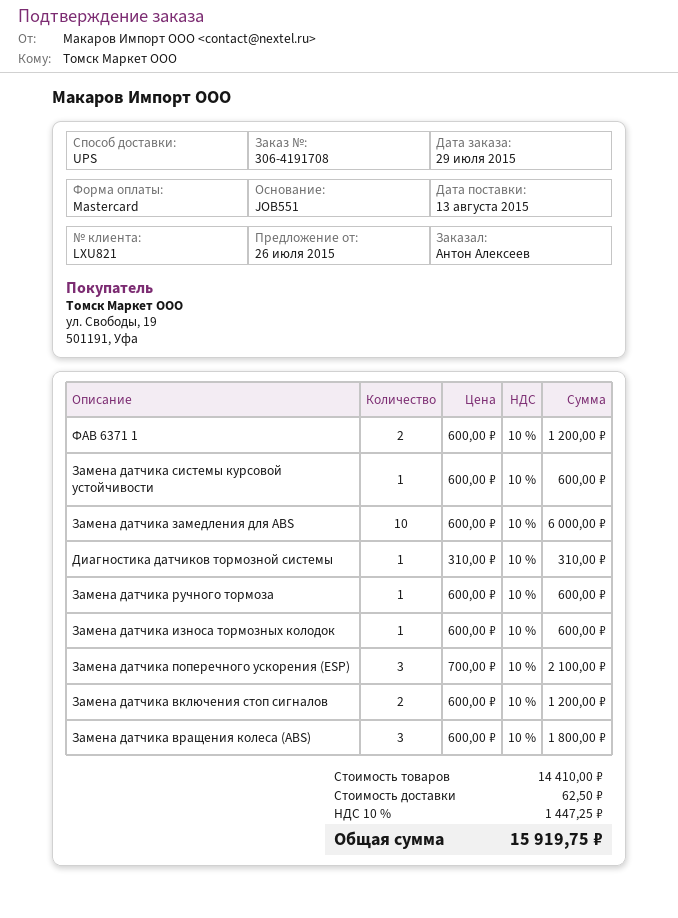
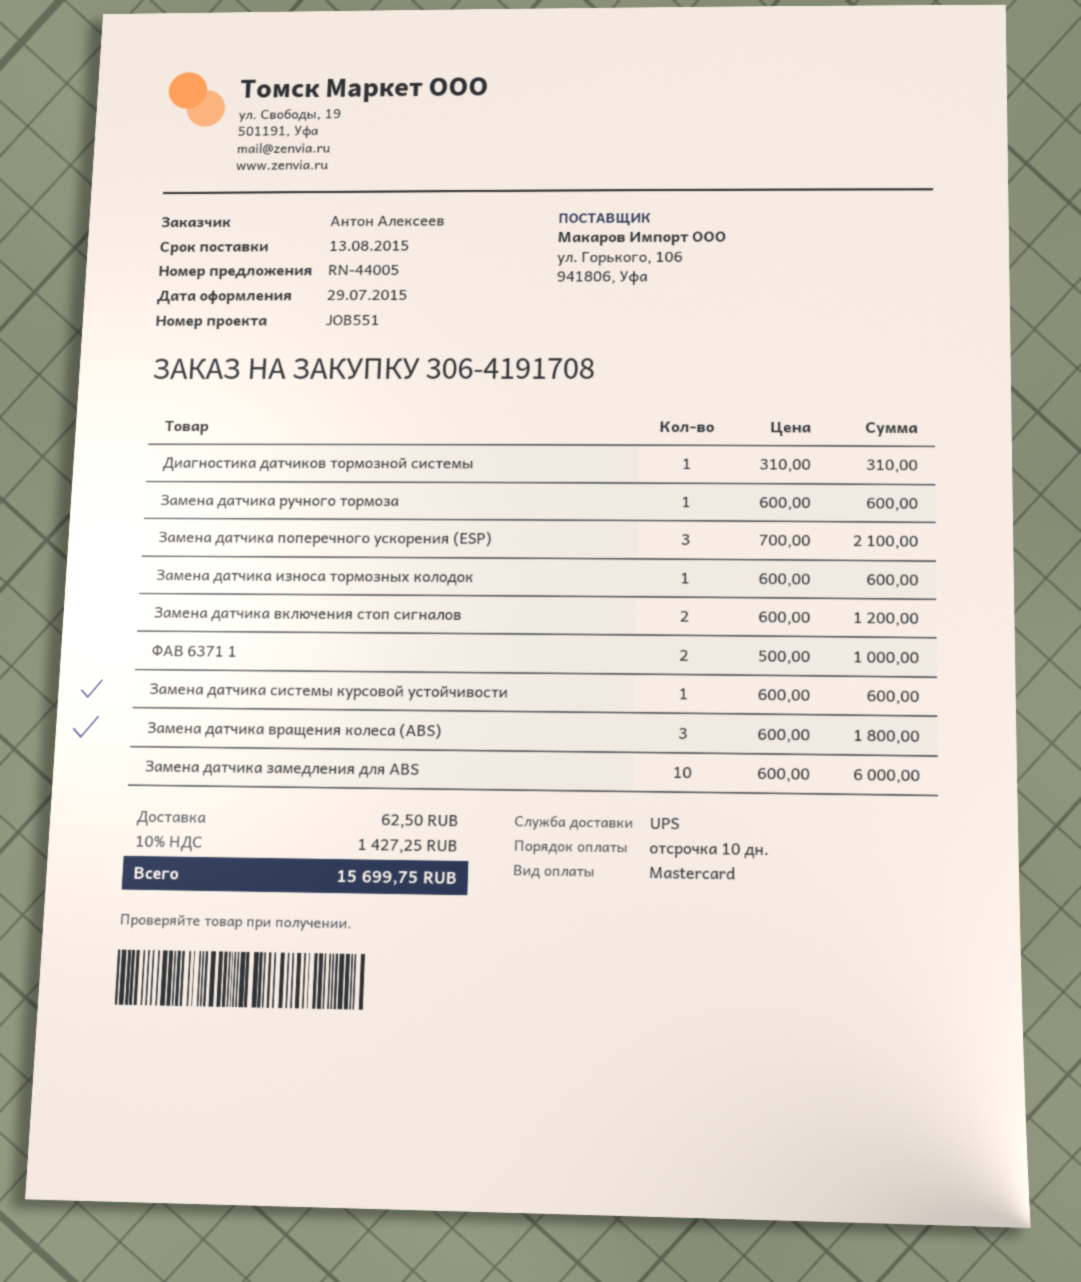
ФАВ 6371 1: 2 x 600.00 = 1200.00 -> 2 x 500.00 = 1000.00
tax: 10% = 1447.25 -> 10% = 1427.25
total: 15919.75 -> 15699.75

